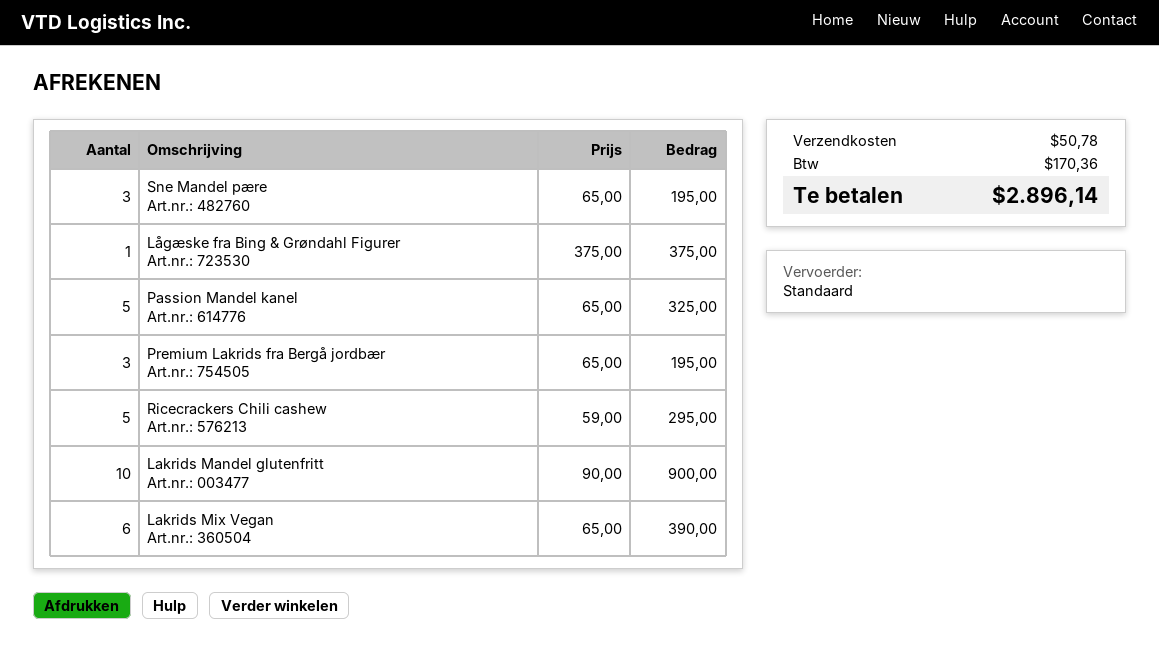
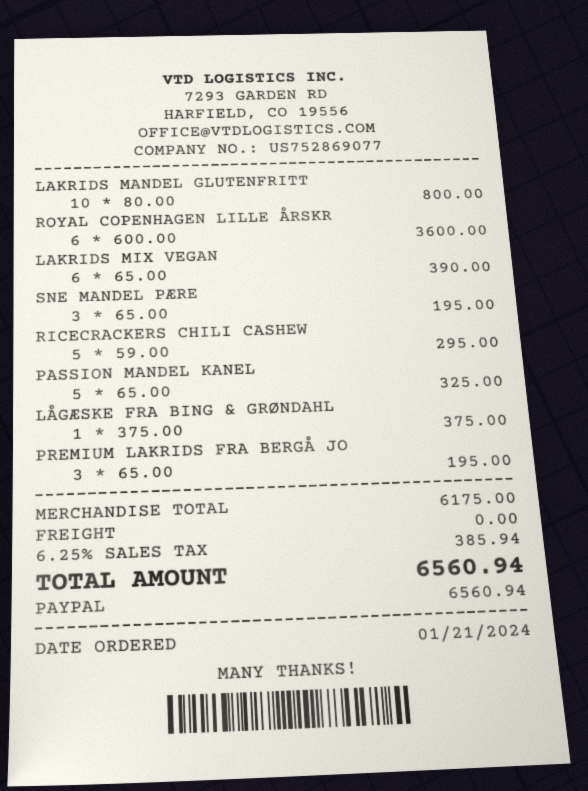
Lakrids Mandel glutenfritt: 10 x 90.00 = 900.00 -> 10 x 80.00 = 800.00
ROYAL COPENHAGEN LILLE ÅRSKR: none -> 6 x 600.00 = 3600.00
shipping: 50.78 -> 0.00
tax: 170.36 -> 385.94
total: 2896.14 -> 6560.94

